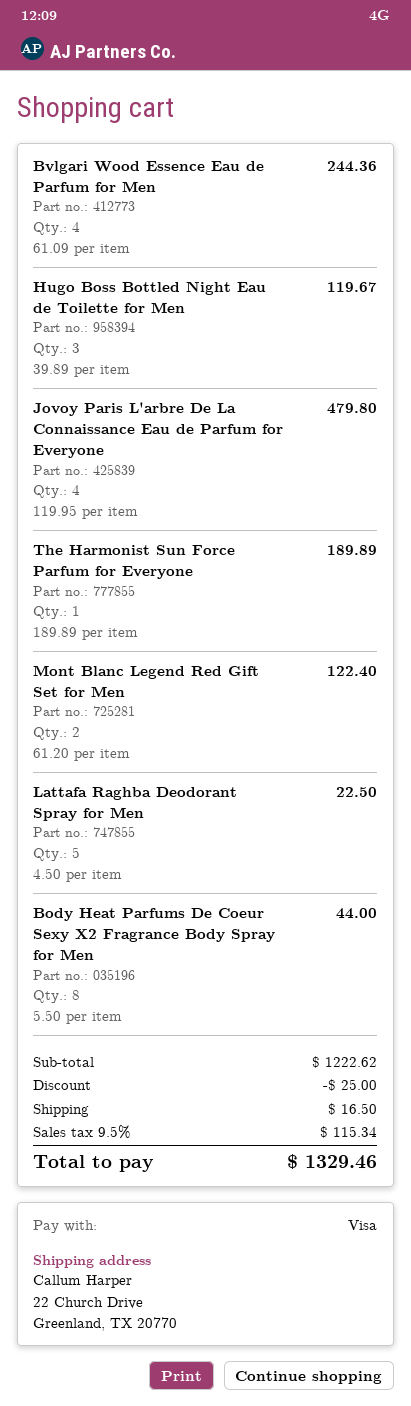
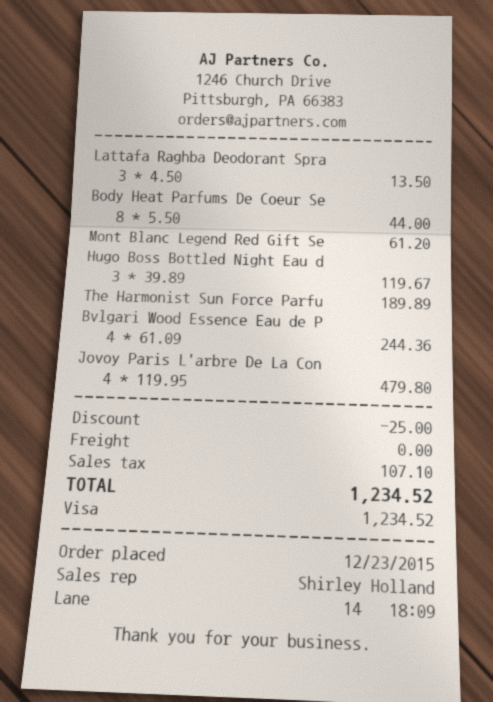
Mont Blanc Legend Red Gift Set for Men: 2 x 61.20 = 122.40 -> 1 x 61.20 = 61.20
Lattafa Raghba Deodorant Spray for Men: 5 x 4.50 = 22.50 -> 3 x 4.50 = 13.50
shipping: 16.50 -> 0.00
tax: 115.34 -> 107.10
total: 1329.46 -> 1234.52

